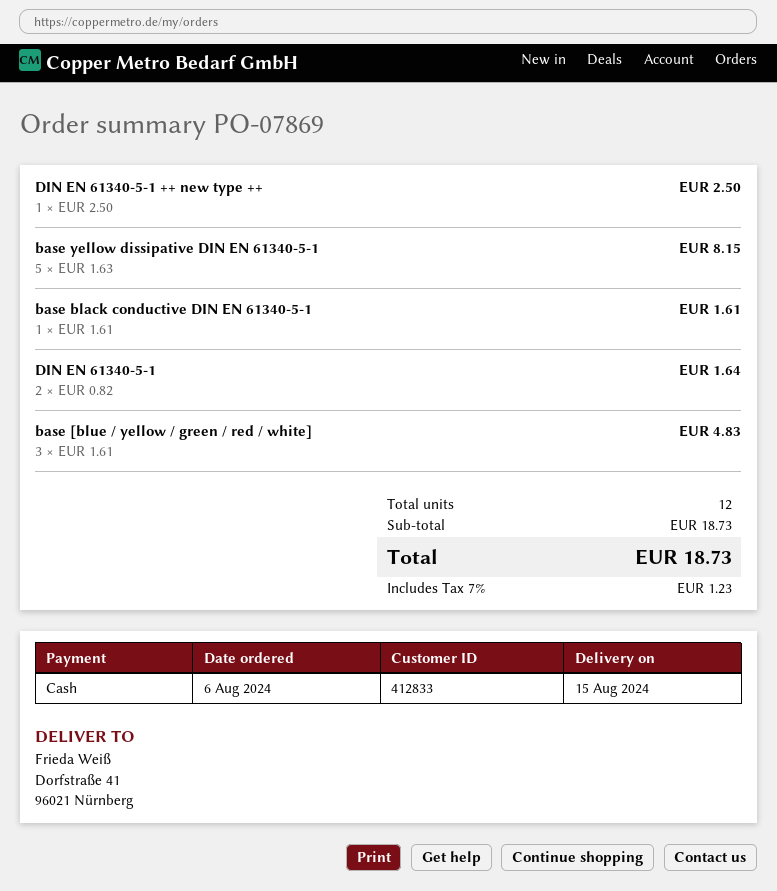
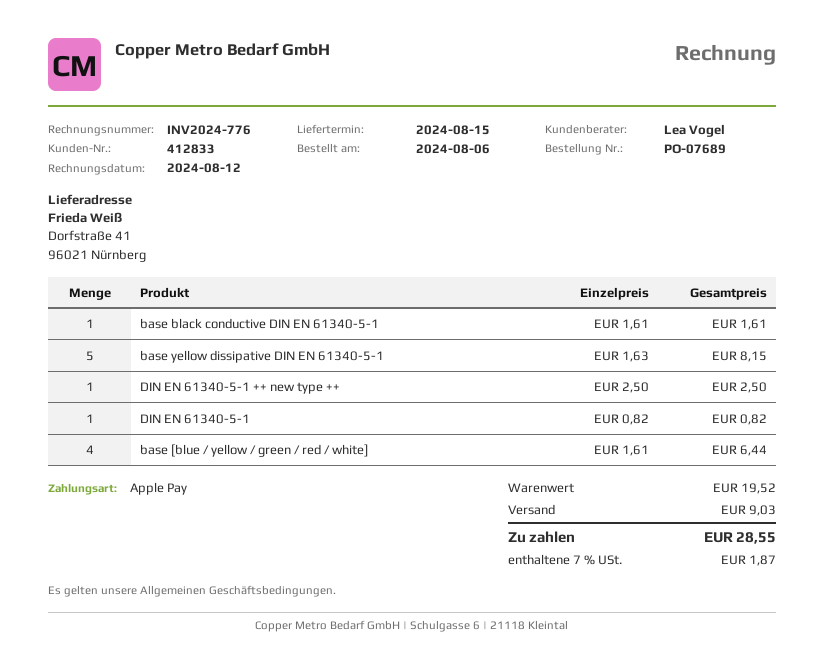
order number: PO-07869 -> PO-07689
payment method: cash -> Apple Pay
DIN EN 61340-5-1: 2 x 0.82 = 1.64 -> 1 x 0.82 = 0.82
base [blue / yellow / green / red / white]: 3 x 1.61 = 4.83 -> 4 x 1.61 = 6.44
subtotal: 18.73 -> 19.52
shipping: none -> 9.03
tax: 7% = 1.23 -> 7% = 1.87
total: 18.73 -> 28.55

